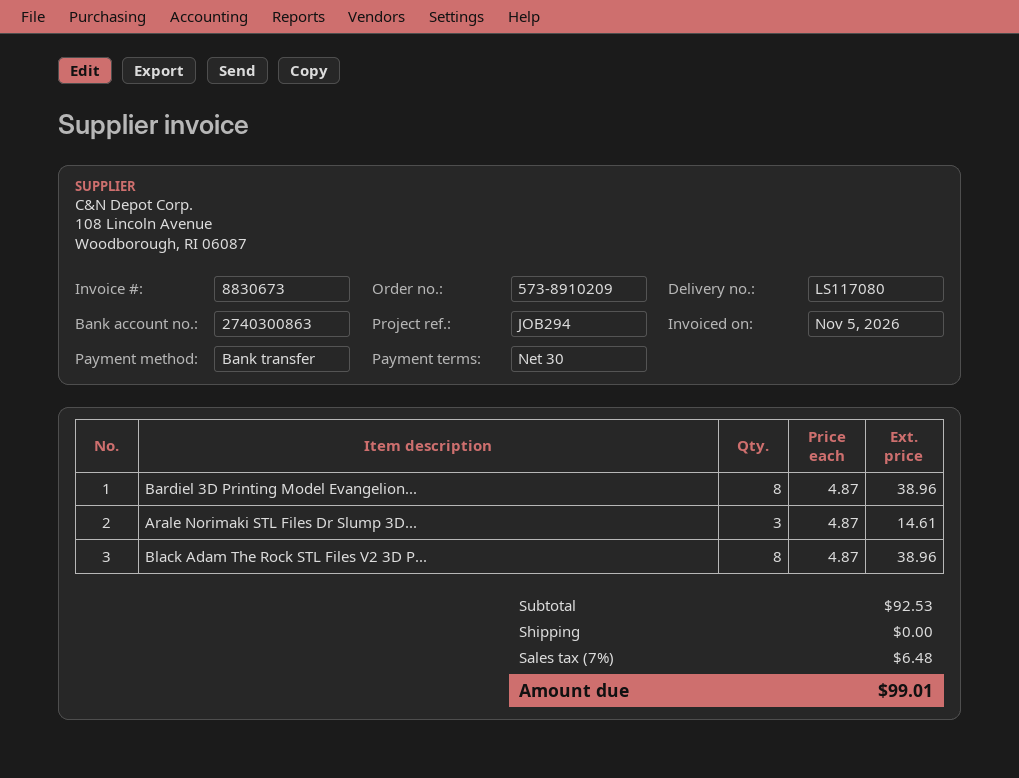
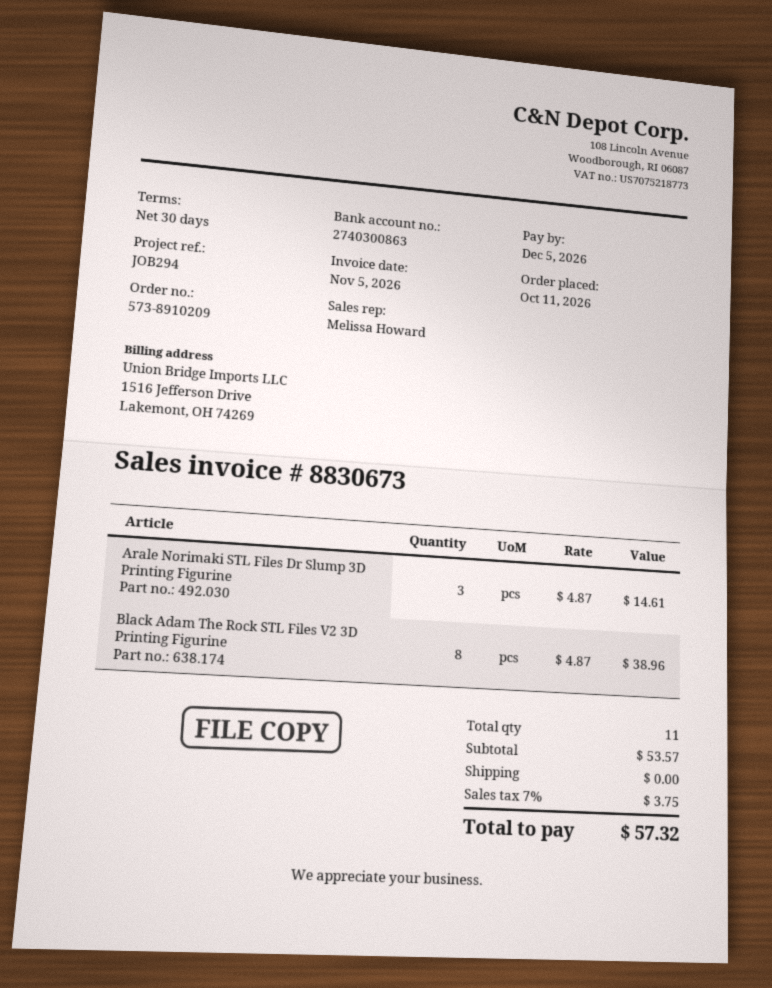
Bardiel 3D Printing Model Evangelion...: 8 x 4.87 = 38.96 -> none
subtotal: 92.53 -> 53.57
tax: 7% = 6.48 -> 7% = 3.75
total: 99.01 -> 57.32

